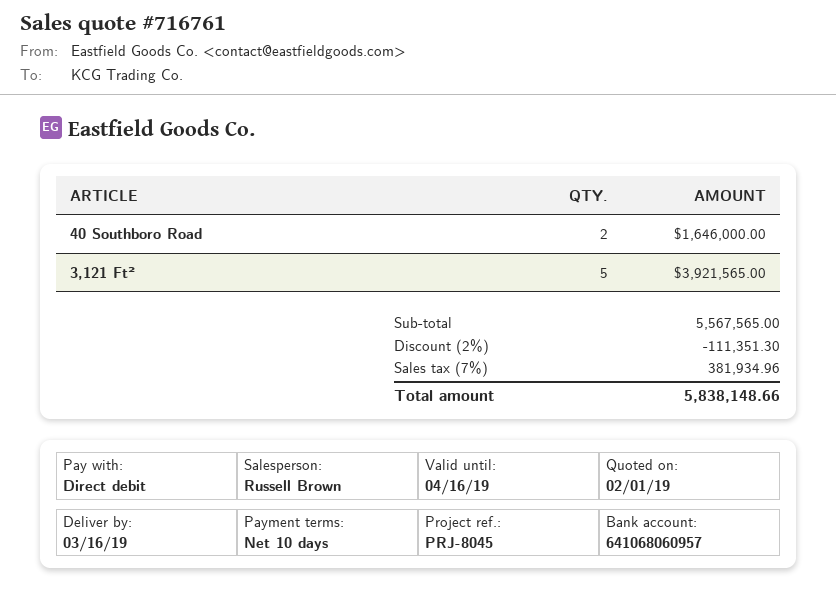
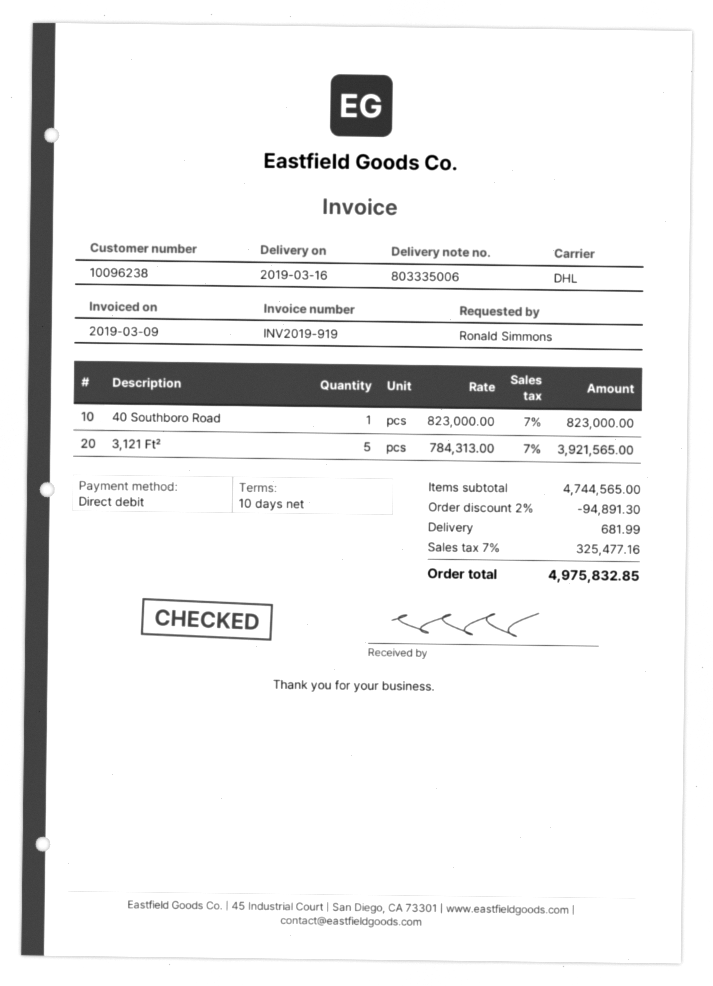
40 Southboro Road: 2 for 1646000.00 -> 1 for 823000.00
subtotal: 5567565.00 -> 4744565.00
discount: 2% = 111351.30 -> 2% = 94891.30
shipping: none -> 681.99
tax: 7% = 381934.96 -> 7% = 325477.16
total: 5838148.66 -> 4975832.85

